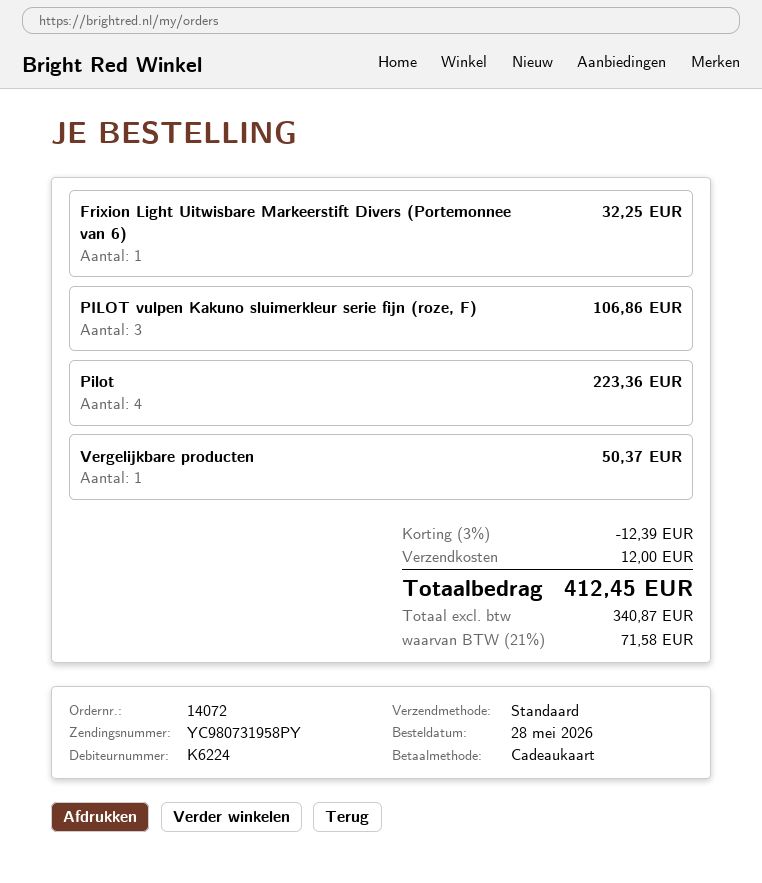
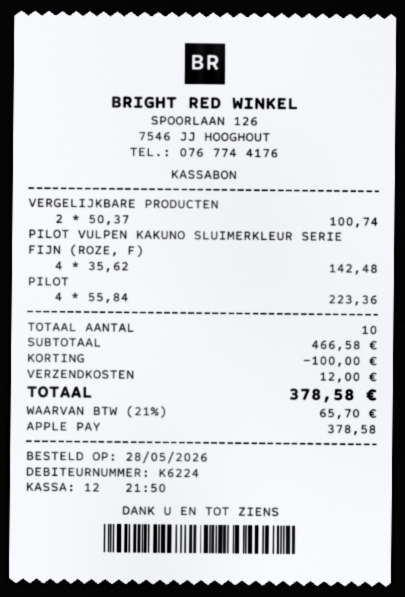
payment method: gift card -> Apple Pay
Frixion Light Uitwisbare Markeerstift Divers (Portemonnee van 6): 1 for 32.25 -> none
PILOT vulpen Kakuno sluimerkleur serie fijn (roze, F): 3 for 106.86 -> 4 for 142.48
Vergelijkbare producten: 1 for 50.37 -> 2 for 100.74
discount: 12.39 -> 100.00
tax: 21% = 71.58 -> 21% = 65.70
total: 412.45 -> 378.58

